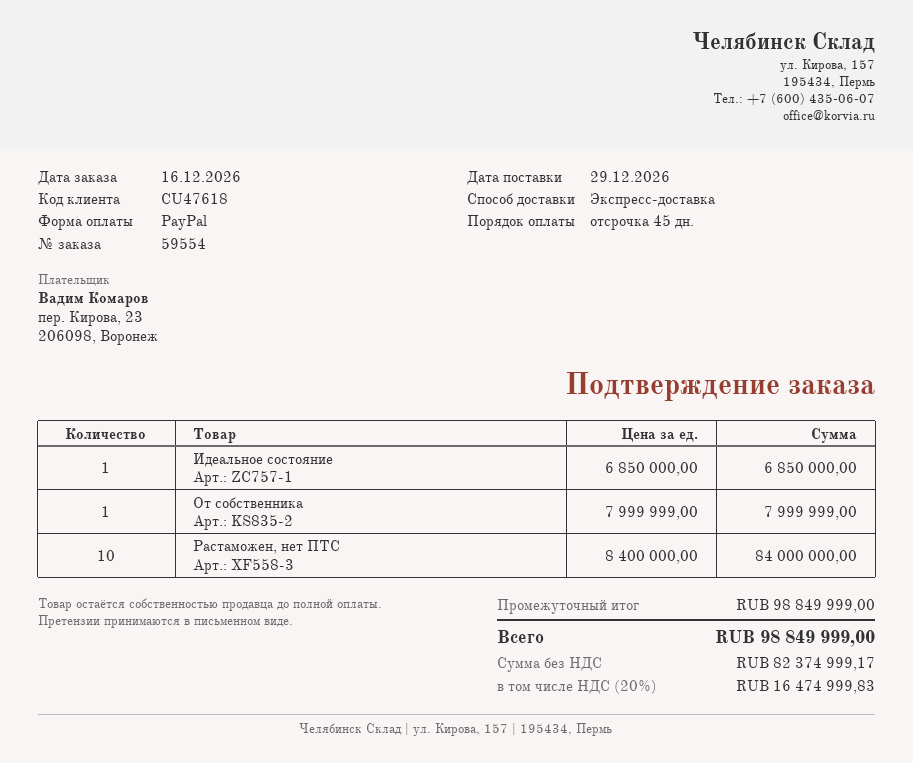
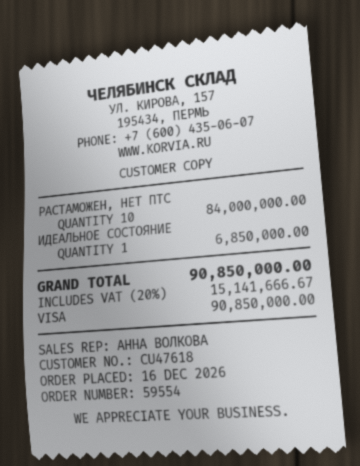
payment method: PayPal -> Visa
От собственника: 1 for 7999999.00 -> none
tax: 20% = 16474999.83 -> 20% = 15141666.67
total: 98849999.00 -> 90850000.00

